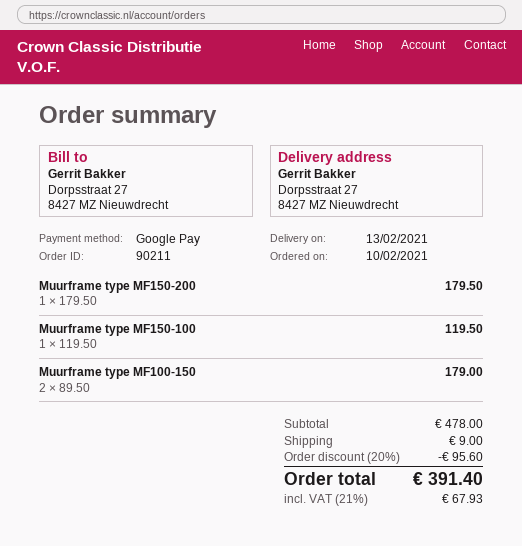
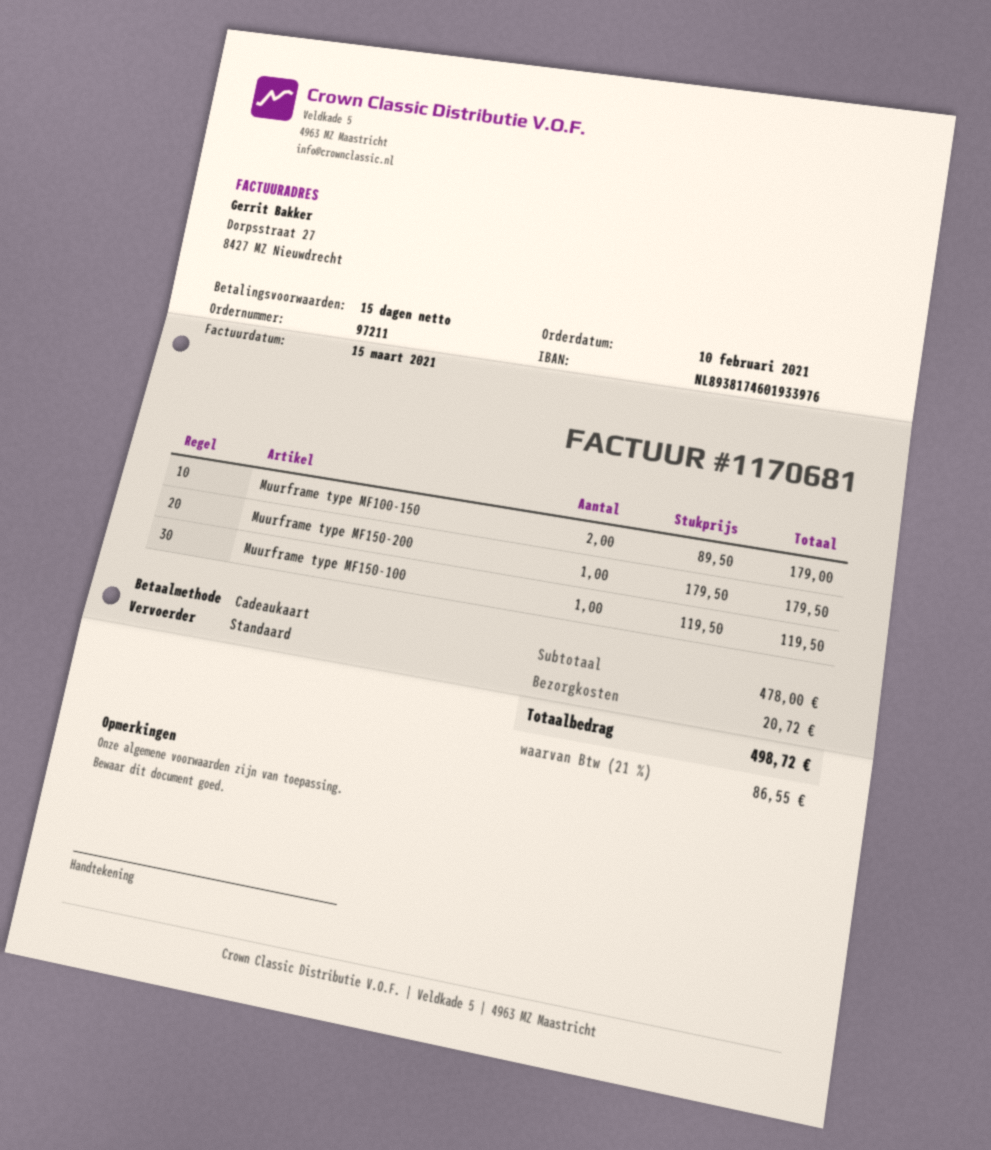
order number: 90211 -> 97211
payment method: Google Pay -> gift card
discount: 20% = 95.60 -> none
shipping: 9.00 -> 20.72
tax: 21% = 67.93 -> 21% = 86.55
total: 391.40 -> 498.72

